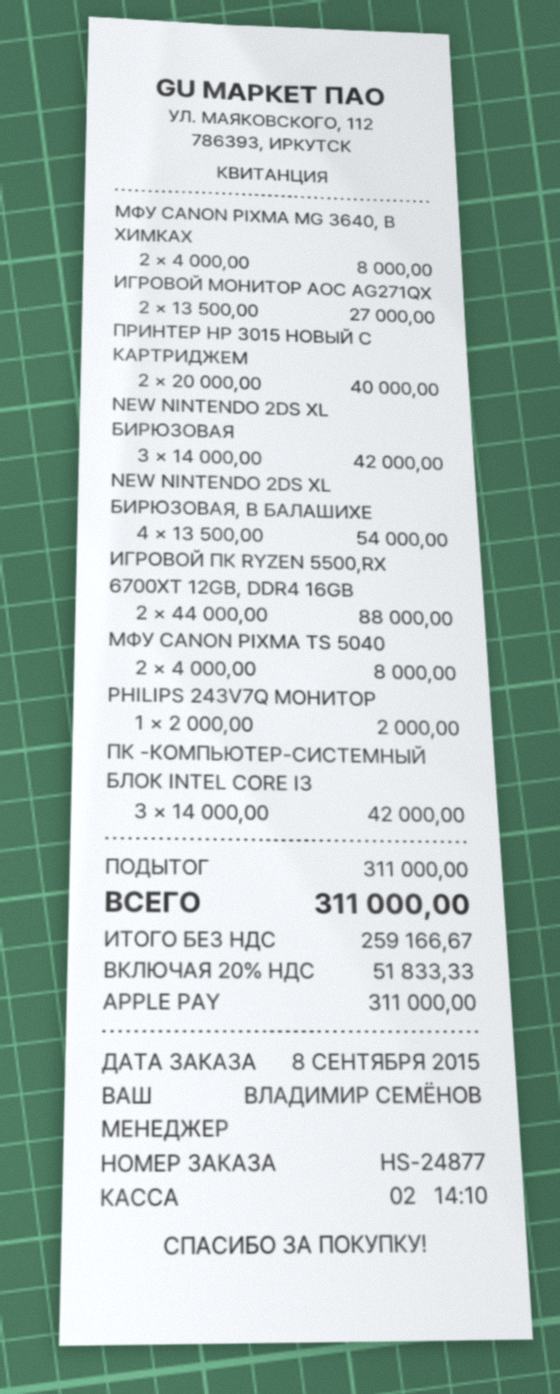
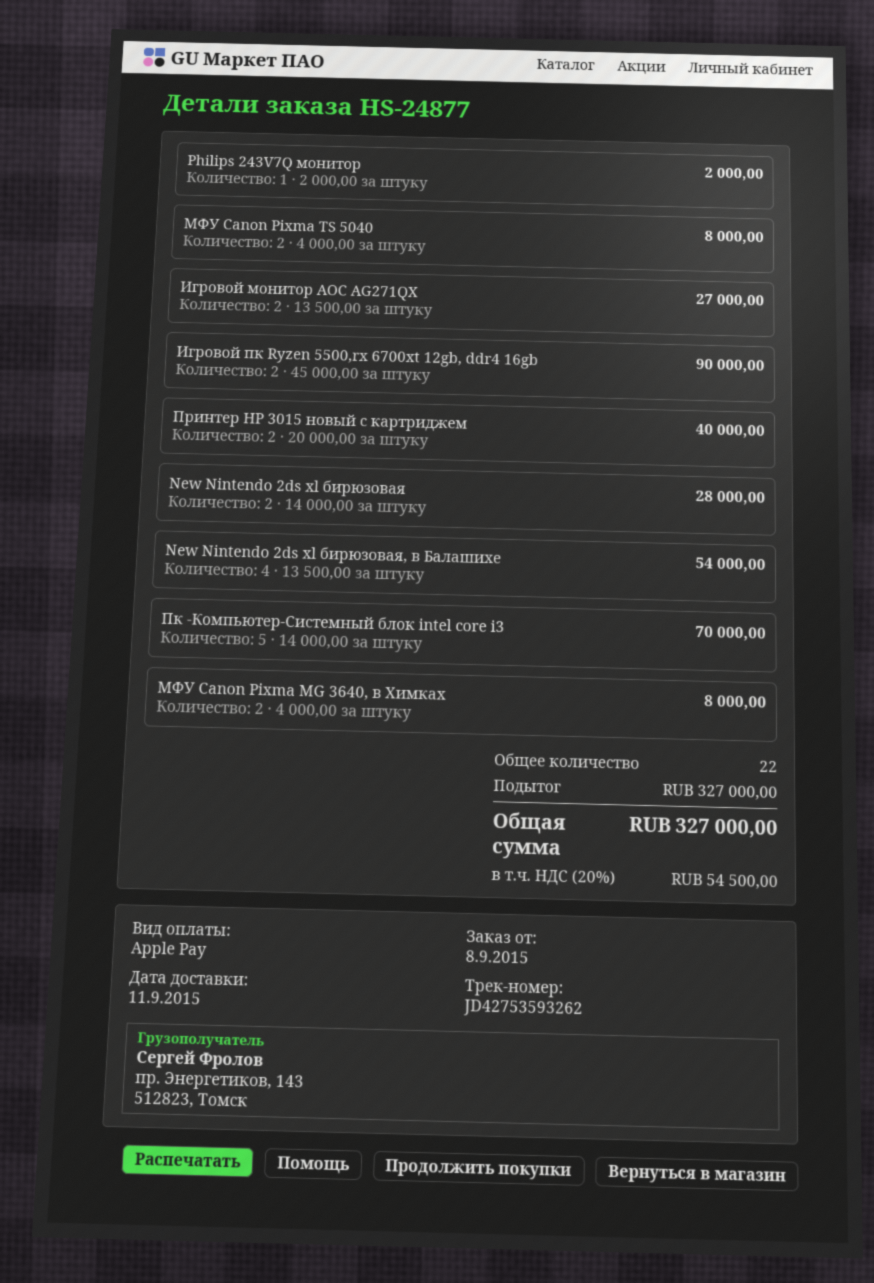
NEW NINTENDO 2DS XL БИРЮЗОВАЯ: 3 x 14000.00 = 42000.00 -> 2 x 14000.00 = 28000.00
ИГРОВОЙ ПК RYZEN 5500,RX 6700XT 12GB, DDR4 16GB: 2 x 44000.00 = 88000.00 -> 2 x 45000.00 = 90000.00
ПК -КОМПЬЮТЕР-СИСТЕМНЫЙ БЛОК INTEL CORE I3: 3 x 14000.00 = 42000.00 -> 5 x 14000.00 = 70000.00
subtotal: 311000.00 -> 327000.00
tax: 20% = 51833.33 -> 20% = 54500.00
total: 311000.00 -> 327000.00

